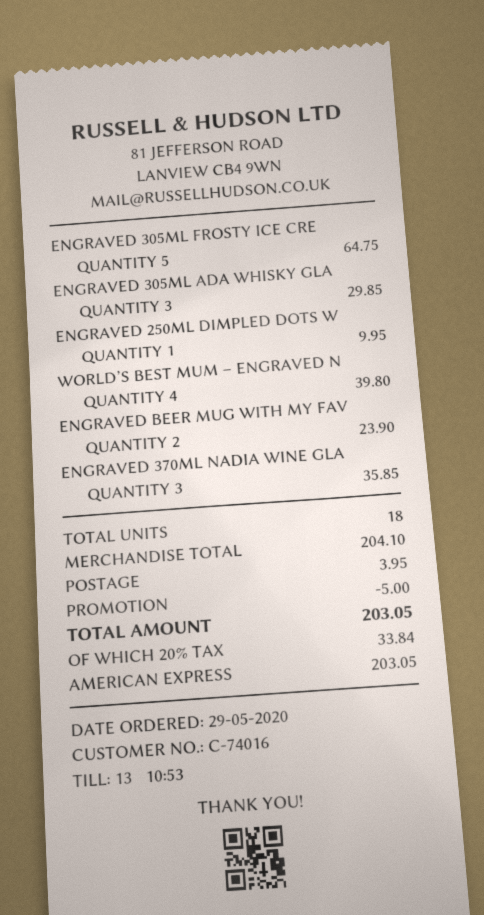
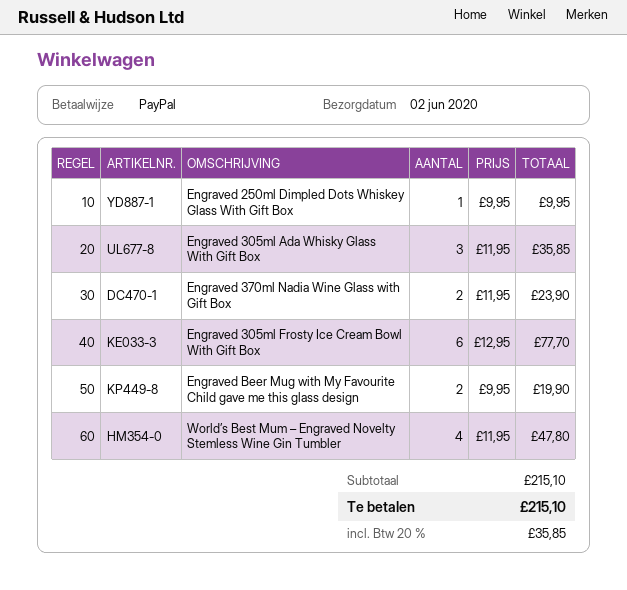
payment method: American Express -> PayPal
ENGRAVED 305ML FROSTY ICE CRE: 5 for 64.75 -> 6 for 77.70
ENGRAVED 305ML ADA WHISKY GLA: 3 for 29.85 -> 3 for 35.85
WORLD’S BEST MUM – ENGRAVED N: 4 for 39.80 -> 4 for 47.80
ENGRAVED BEER MUG WITH MY FAV: 2 for 23.90 -> 2 for 19.90
ENGRAVED 370ML NADIA WINE GLA: 3 for 35.85 -> 2 for 23.90
subtotal: 204.10 -> 215.10
discount: 5.00 -> none
shipping: 3.95 -> none
tax: 20% = 33.84 -> 20% = 35.85
total: 203.05 -> 215.10

